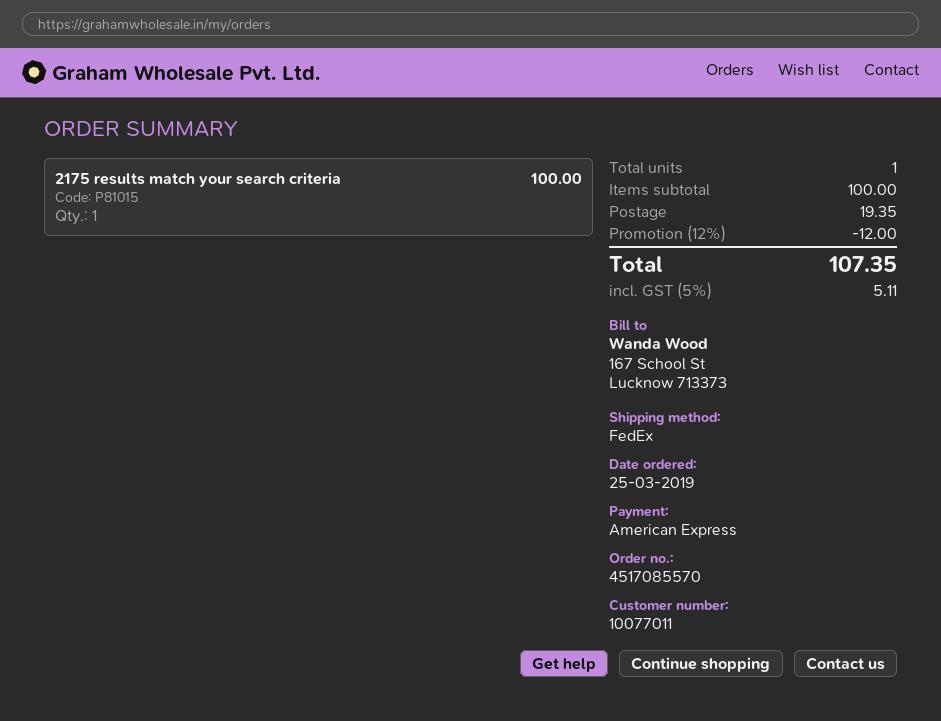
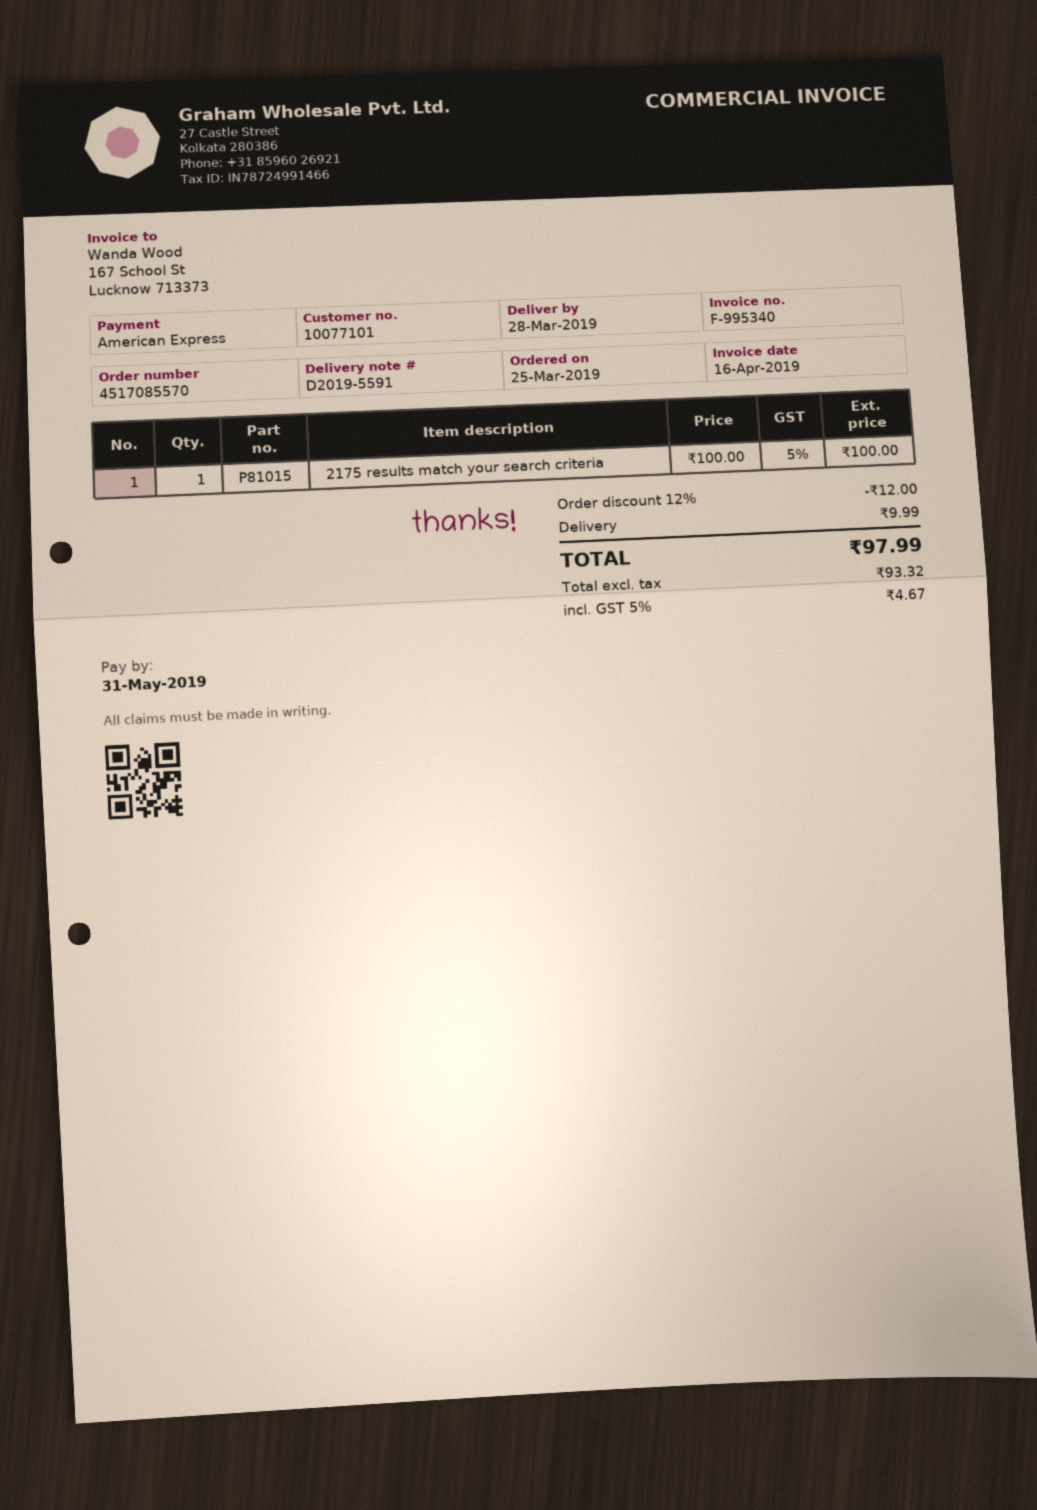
customer number: 10077011 -> 10077101
shipping: 19.35 -> 9.99
tax: 5% = 5.11 -> 5% = 4.67
total: 107.35 -> 97.99

